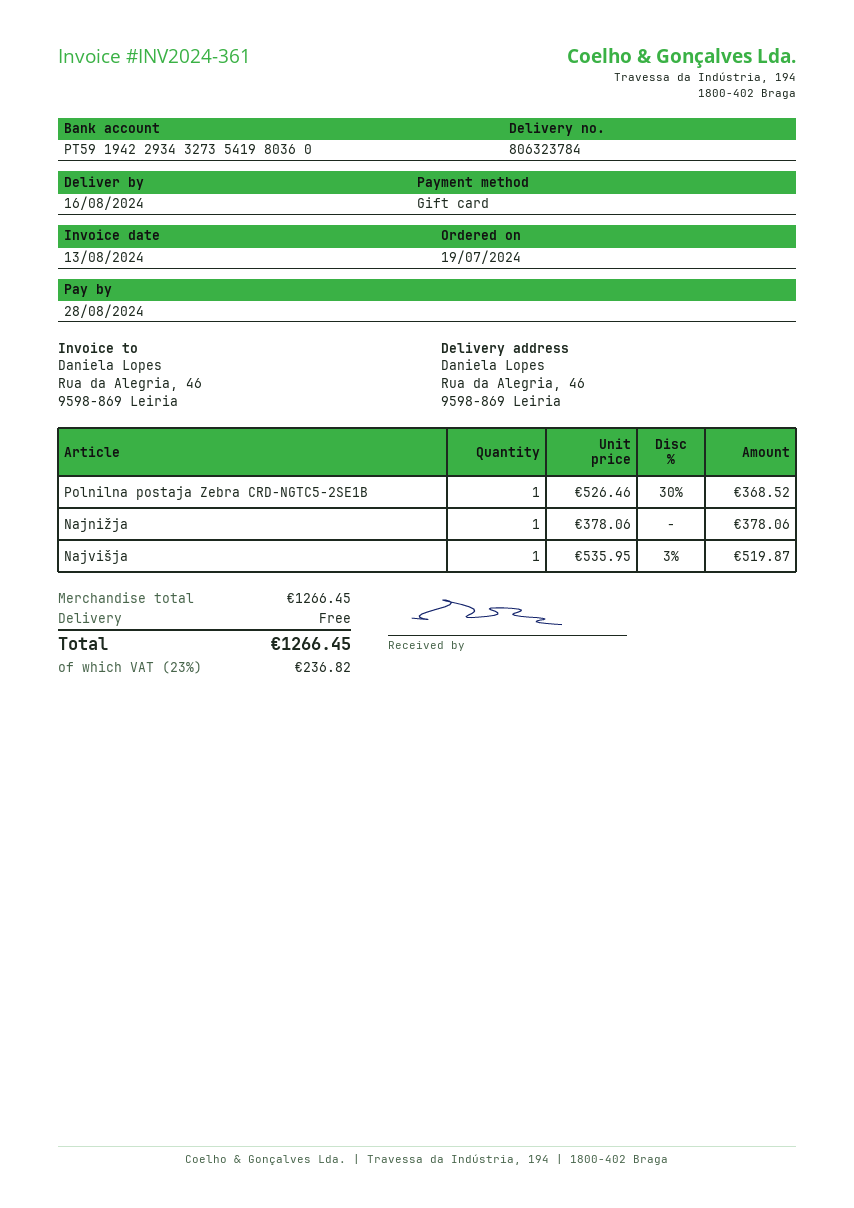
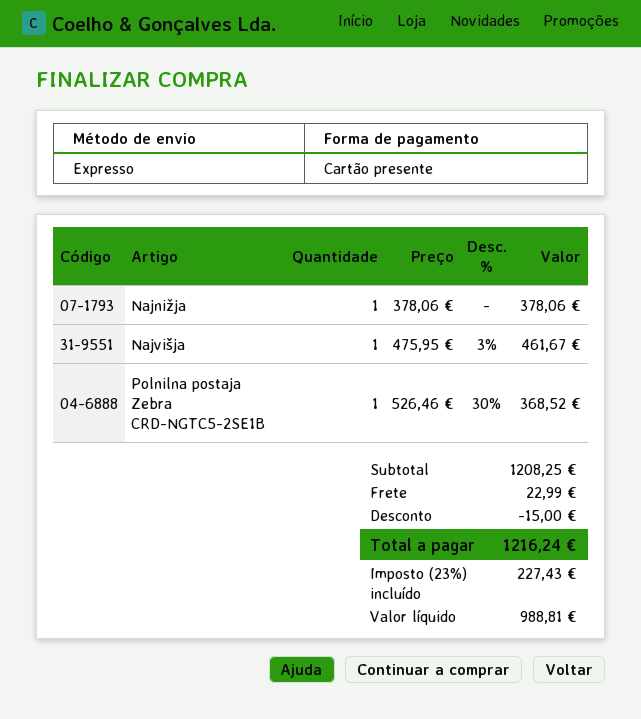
Najvišja: 1 x 535.95 - 3% = 519.87 -> 1 x 475.95 - 3% = 461.67
subtotal: 1266.45 -> 1208.25
discount: none -> 15.00
shipping: 0.00 -> 22.99
tax: 23% = 236.82 -> 23% = 227.43
total: 1266.45 -> 1216.24

